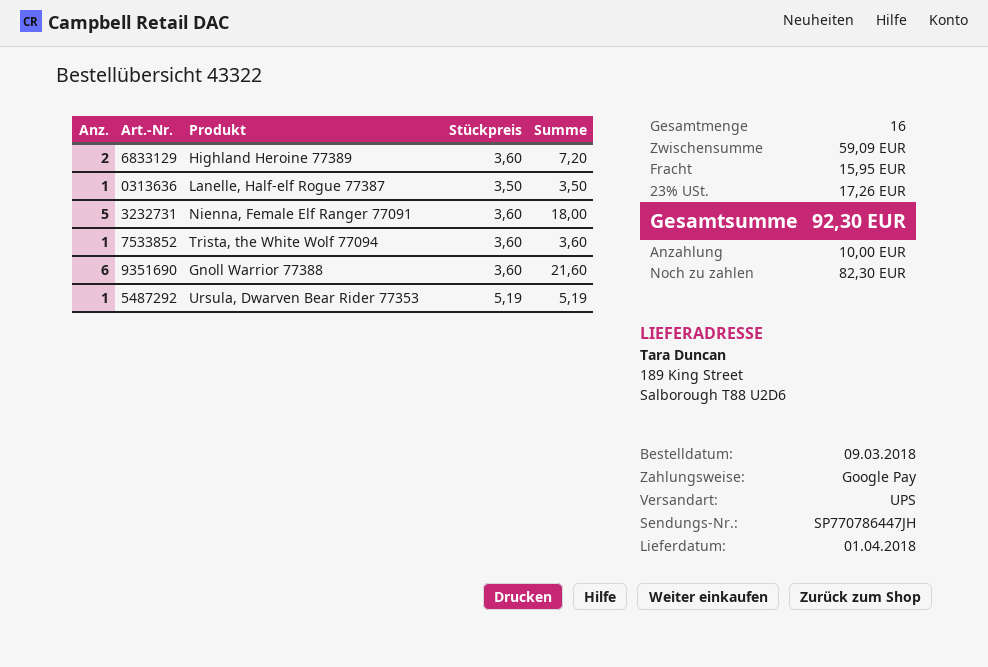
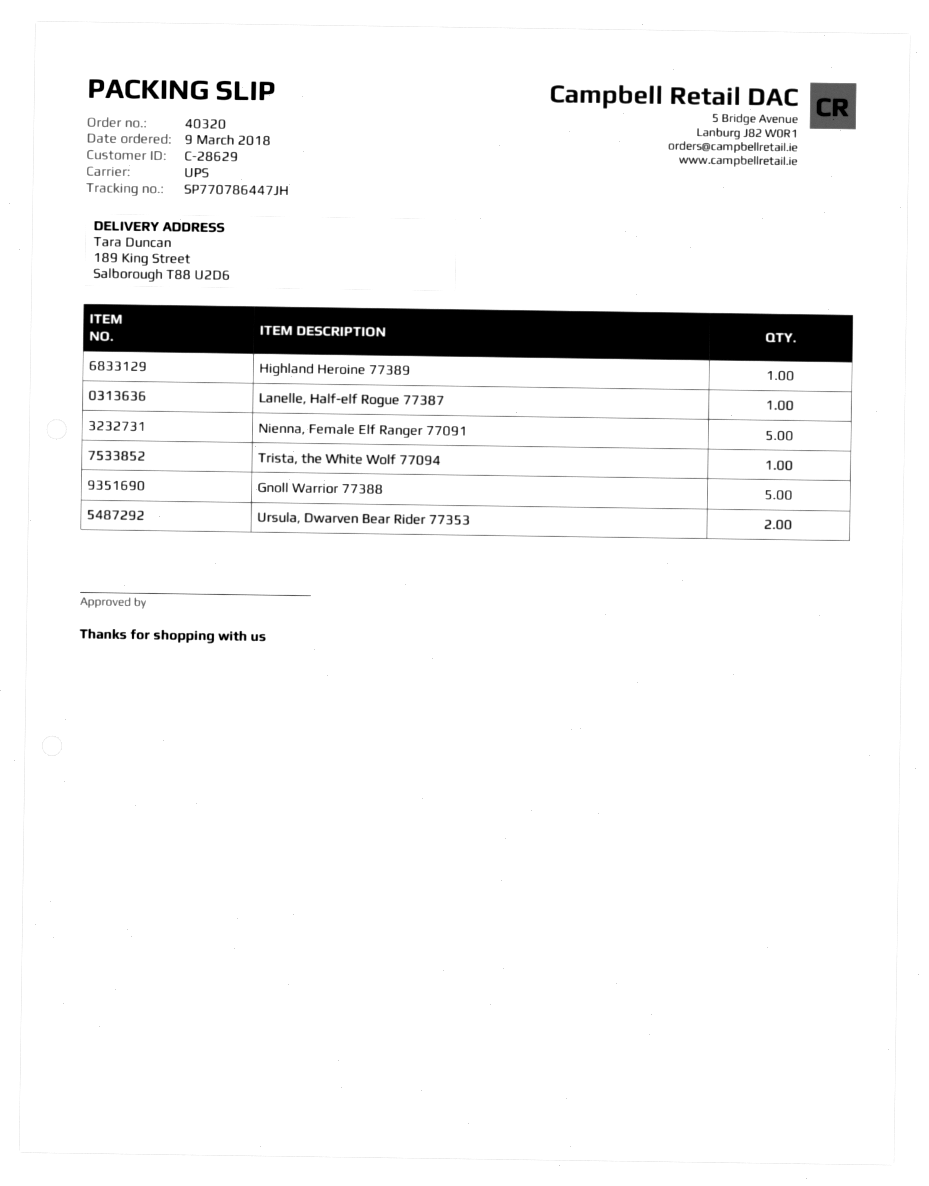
order number: 43322 -> 40320
Highland Heroine 77389: 2 -> 1
Gnoll Warrior 77388: 6 -> 5
Ursula, Dwarven Bear Rider 77353: 1 -> 2

